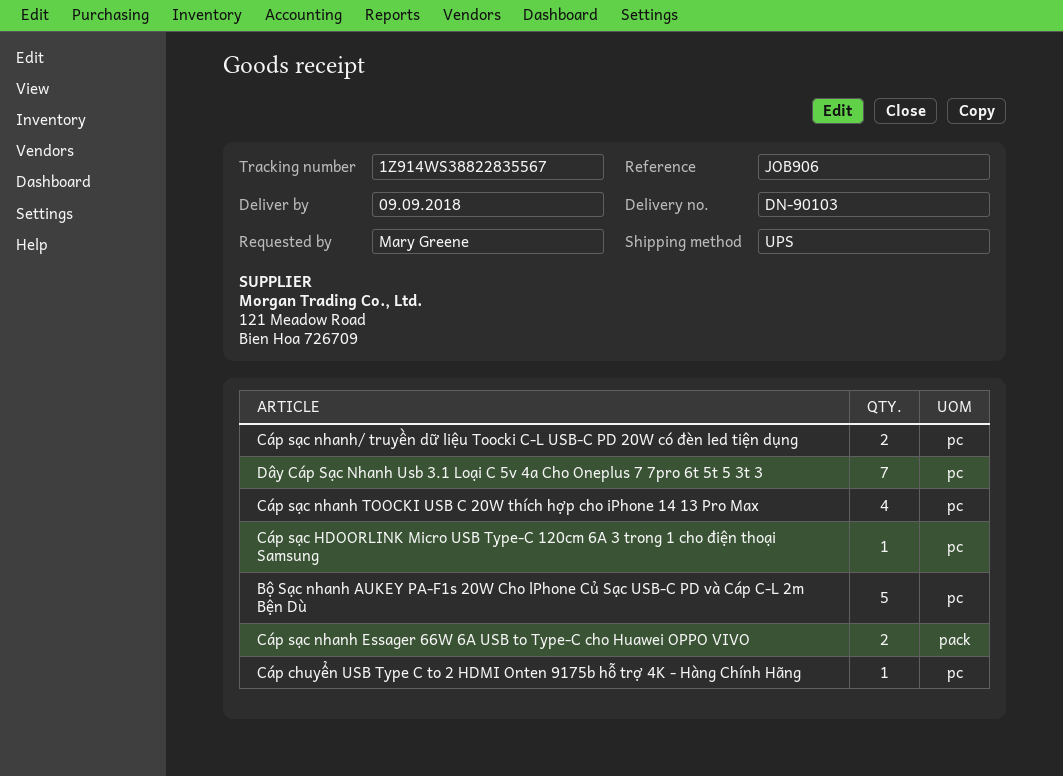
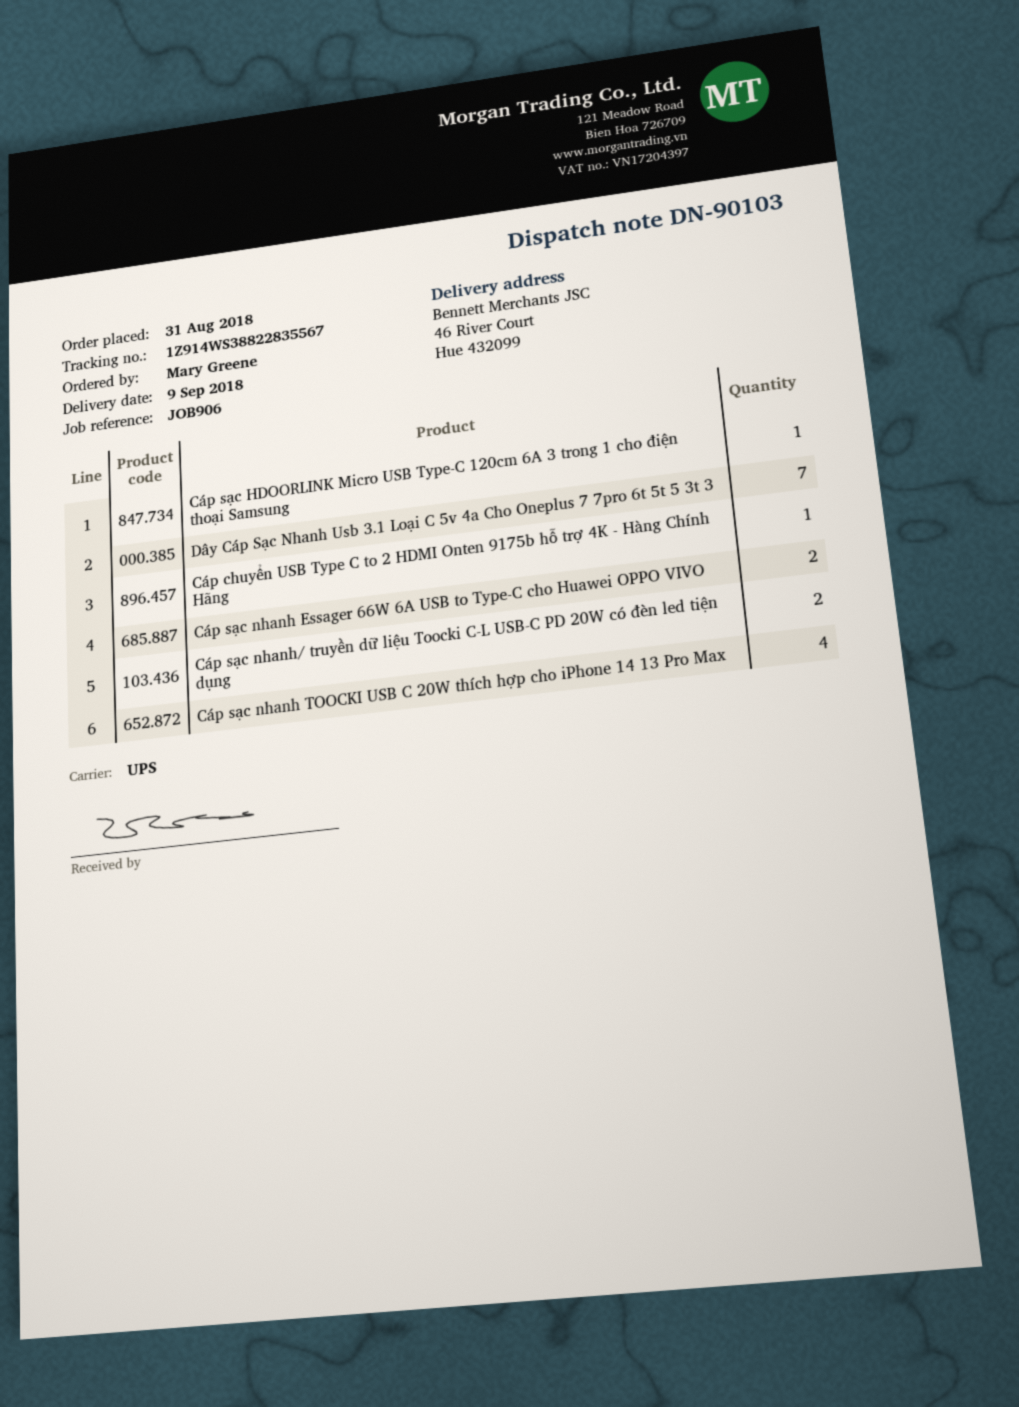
Bộ Sạc nhanh AUKEY PA-F1s 20W Cho lPhone Củ Sạc USB-C PD và Cáp C-L 2m Bện Dù: 5 -> none

